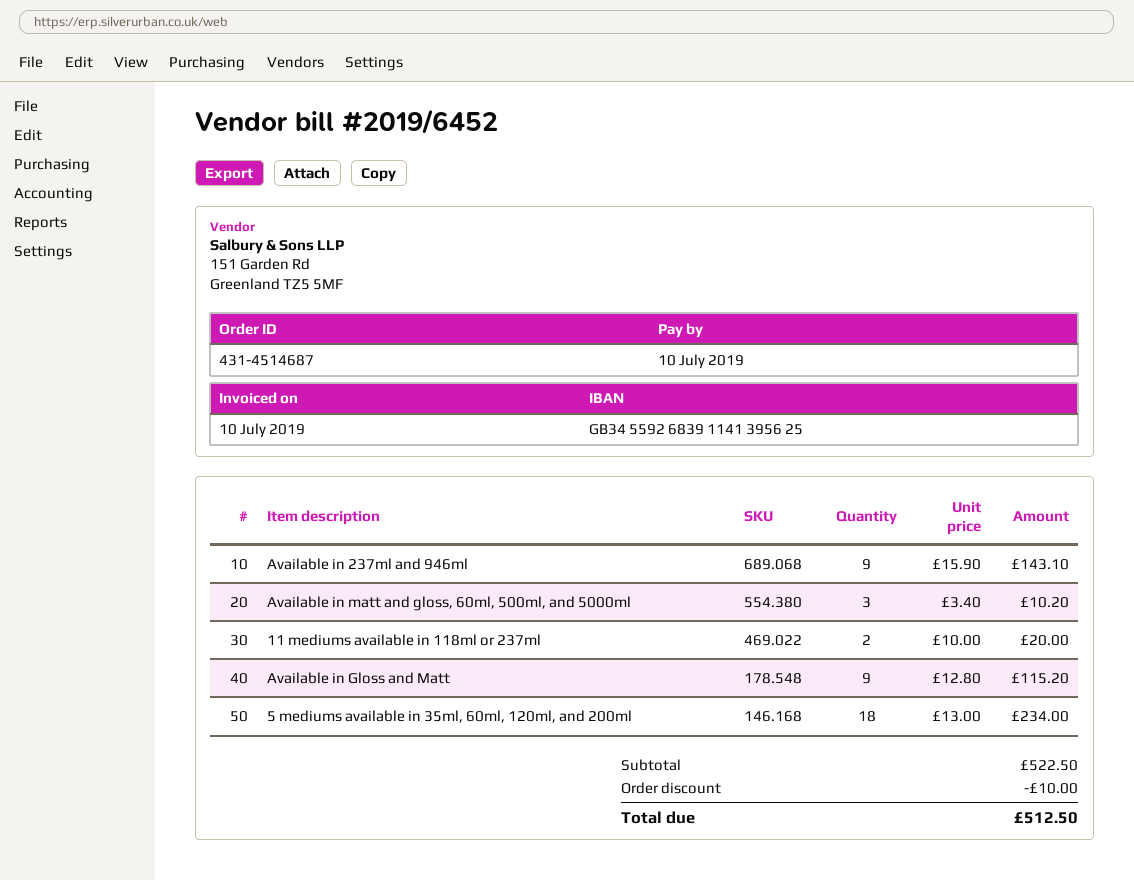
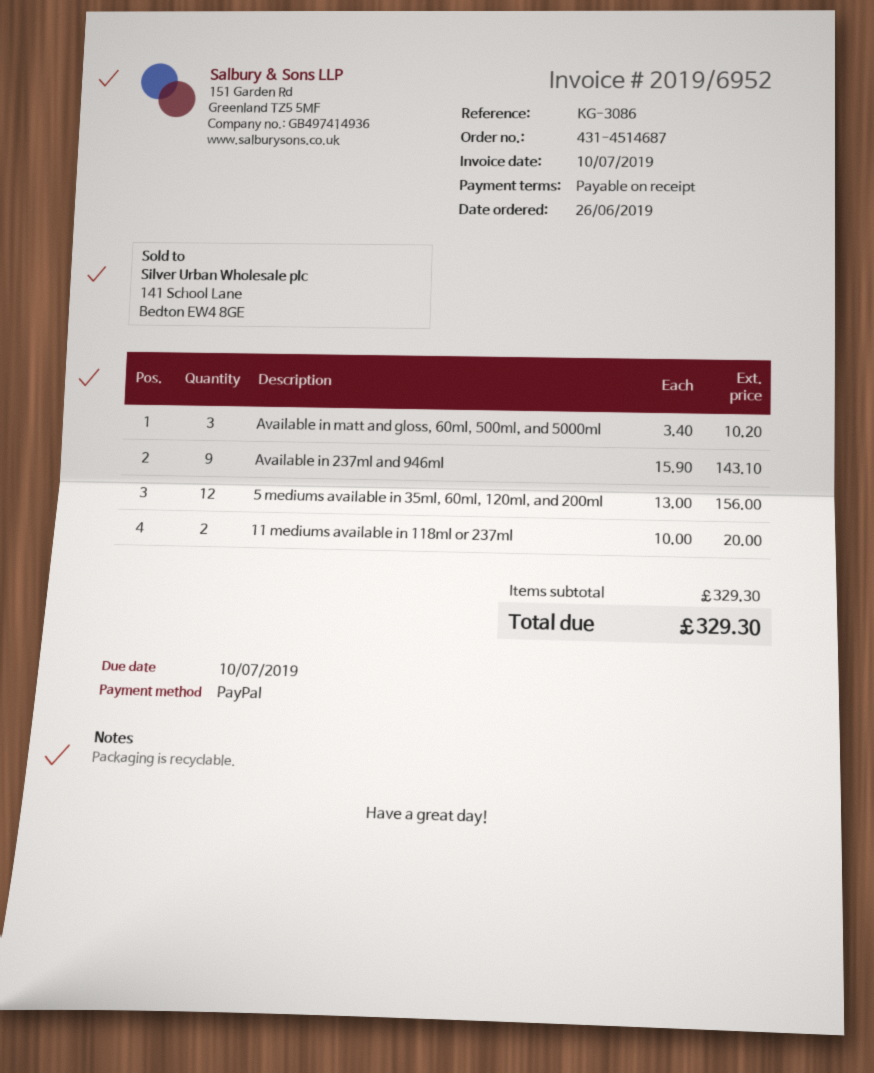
invoice number: 2019/6452 -> 2019/6952
Available in Gloss and Matt: 9 x 12.80 = 115.20 -> none
5 mediums available in 35ml, 60ml, 120ml, and 200ml: 18 x 13.00 = 234.00 -> 12 x 13.00 = 156.00
subtotal: 522.50 -> 329.30
discount: 10.00 -> none
total: 512.50 -> 329.30

